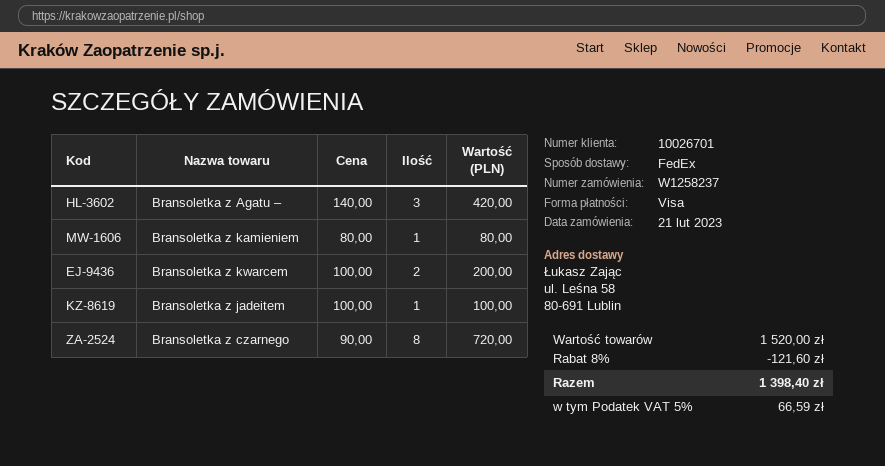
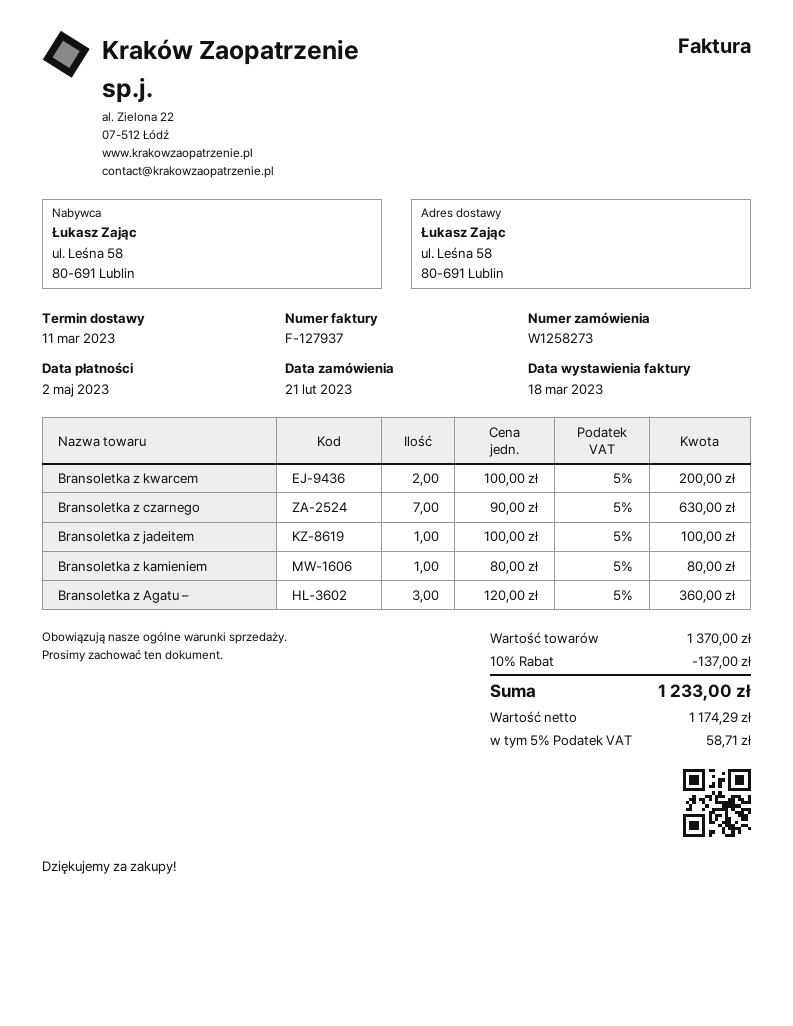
order number: W1258237 -> W1258273
Bransoletka z Agatu –: 3 x 140.00 = 420.00 -> 3 x 120.00 = 360.00
Bransoletka z czarnego: 8 x 90.00 = 720.00 -> 7 x 90.00 = 630.00
subtotal: 1520.00 -> 1370.00
discount: 8% = 121.60 -> 10% = 137.00
tax: 5% = 66.59 -> 5% = 58.71
total: 1398.40 -> 1233.00

